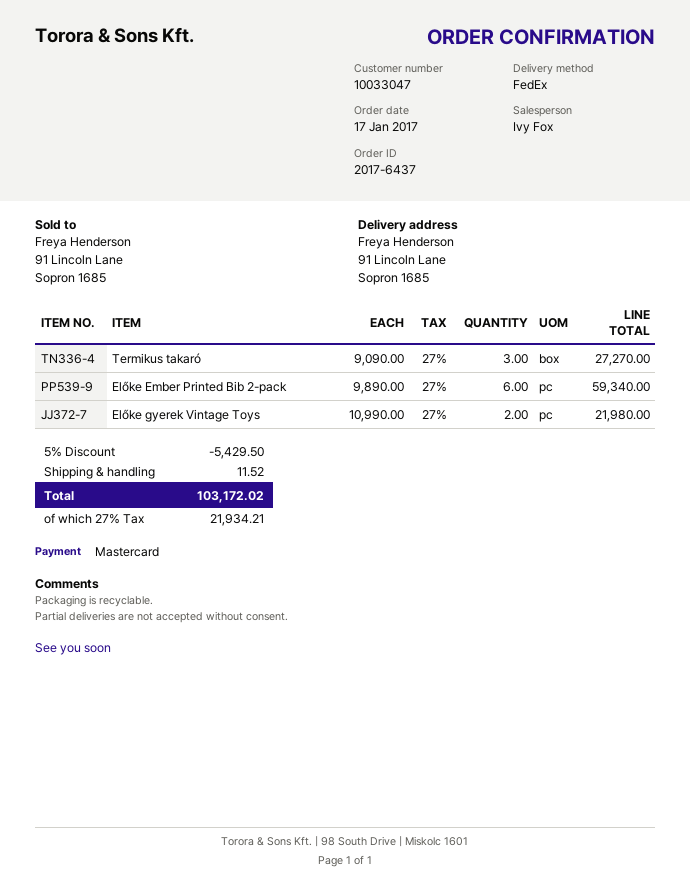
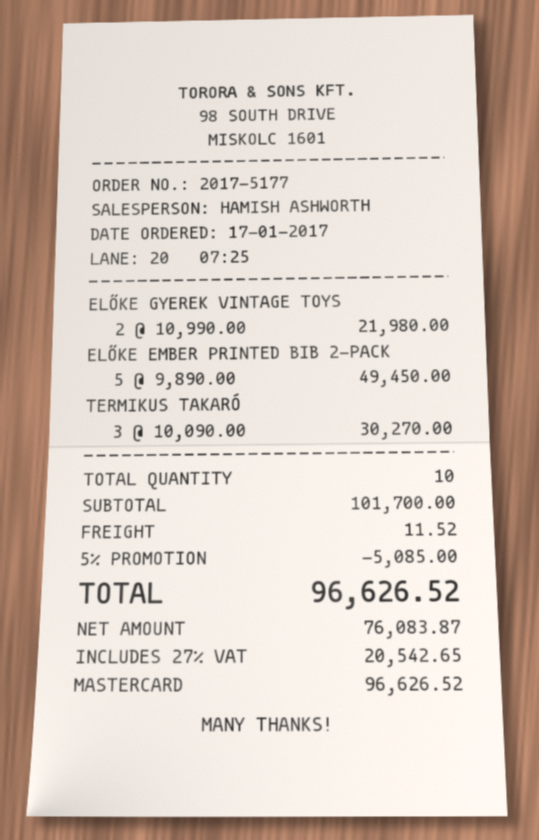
order number: 2017-6437 -> 2017-5177
sales rep: Ivy Fox -> HAMISH ASHWORTH
Termikus takaró: 3 x 9090.00 = 27270.00 -> 3 x 10090.00 = 30270.00
Előke Ember Printed Bib 2-pack: 6 x 9890.00 = 59340.00 -> 5 x 9890.00 = 49450.00
discount: 5% = 5429.50 -> 5% = 5085.00
tax: 27% = 21934.21 -> 27% = 20542.65
total: 103172.02 -> 96626.52

